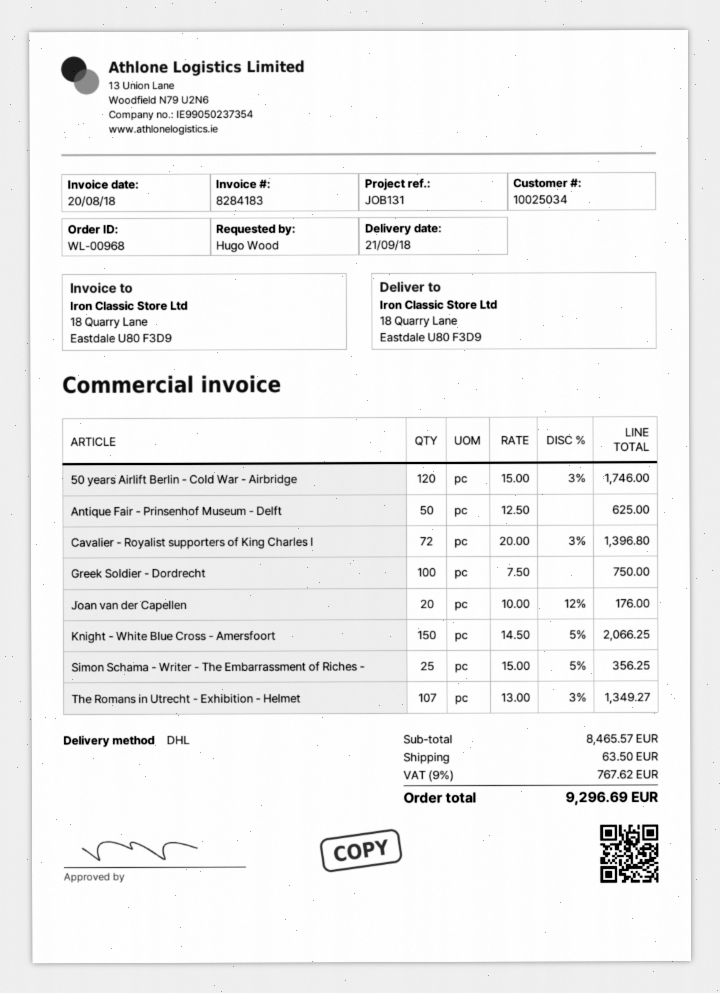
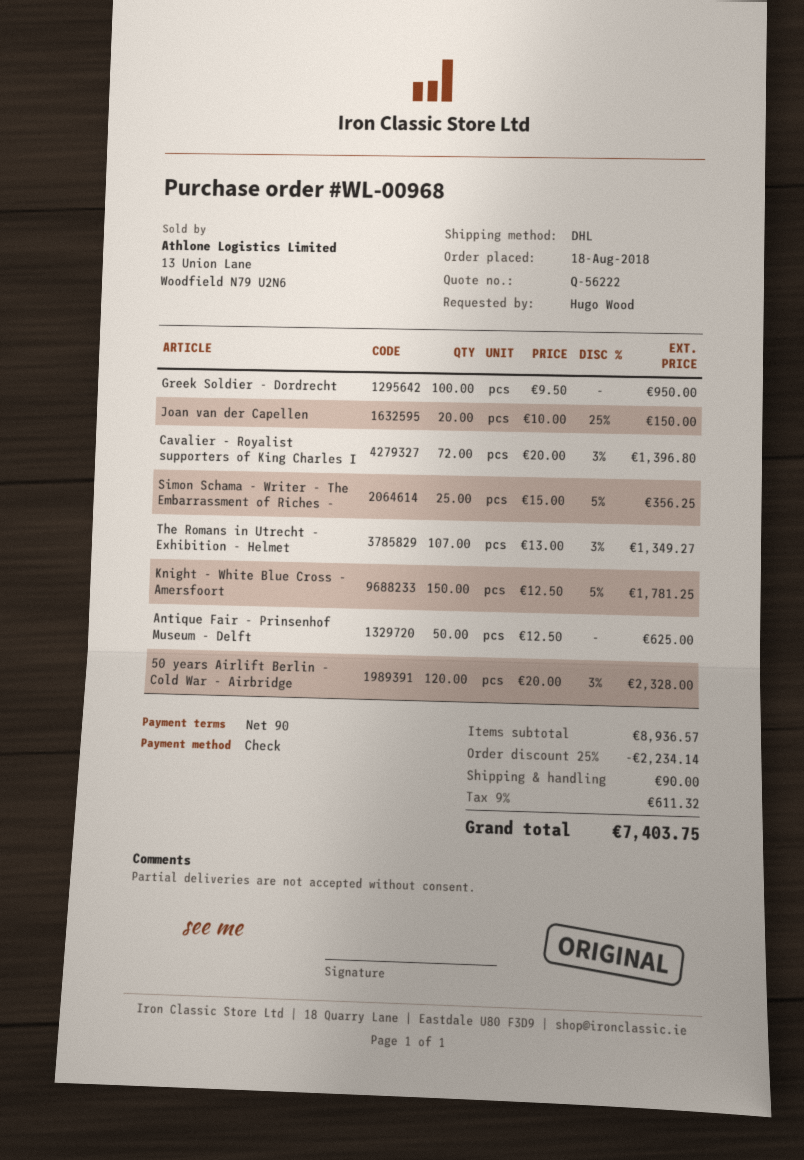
50 years Airlift Berlin - Cold War - Airbridge: 120 x 15.00 - 3% = 1746.00 -> 120 x 20.00 - 3% = 2328.00
Greek Soldier - Dordrecht: 100 x 7.50 = 750.00 -> 100 x 9.50 = 950.00
Joan van der Capellen: 20 x 10.00 - 12% = 176.00 -> 20 x 10.00 - 25% = 150.00
Knight - White Blue Cross - Amersfoort: 150 x 14.50 - 5% = 2066.25 -> 150 x 12.50 - 5% = 1781.25
subtotal: 8465.57 -> 8936.57
discount: none -> 25% = 2234.14
shipping: 63.50 -> 90.00
tax: 9% = 767.62 -> 9% = 611.32
total: 9296.69 -> 7403.75

